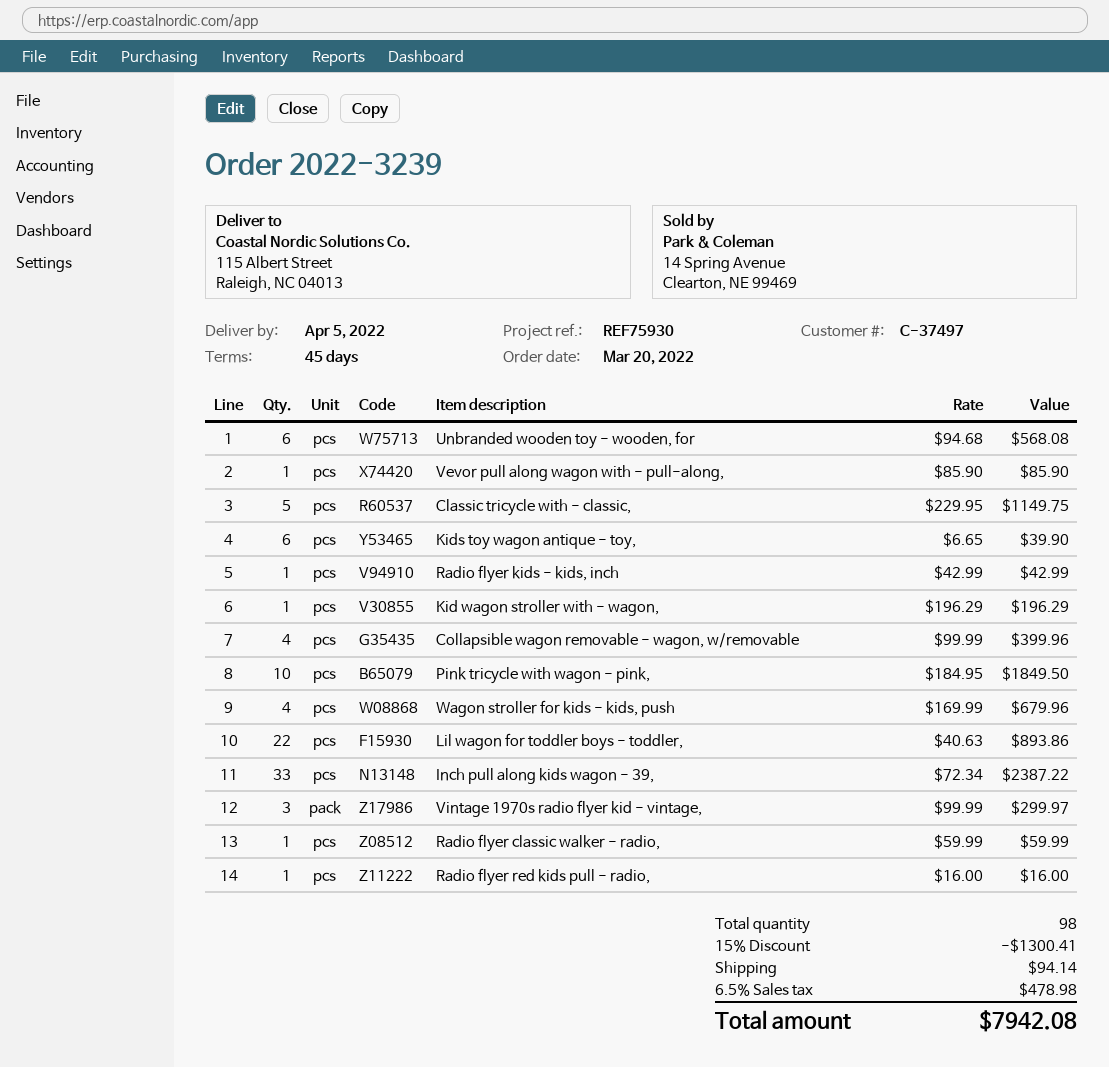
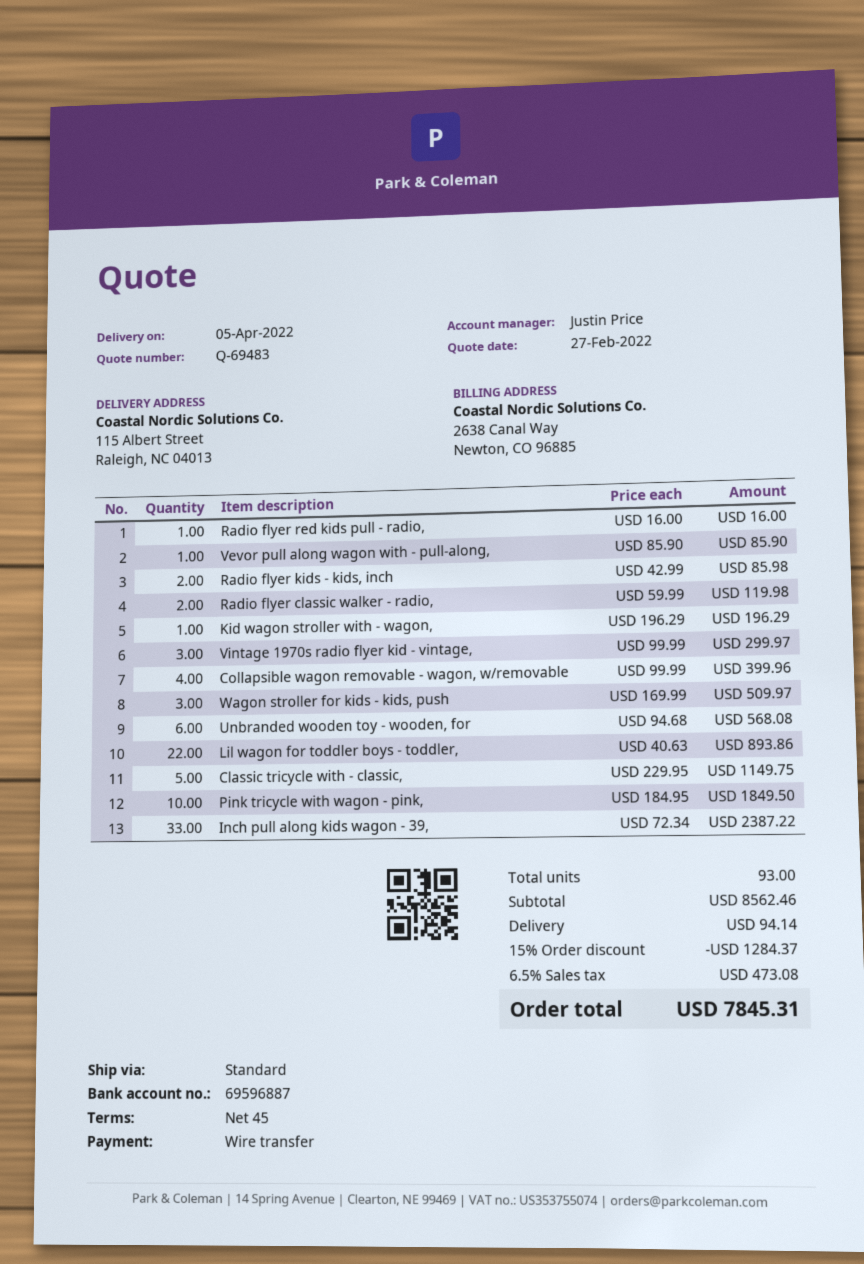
Kids toy wagon antique - toy,: 6 x 6.65 = 39.90 -> none
Radio flyer kids - kids, inch: 1 x 42.99 = 42.99 -> 2 x 42.99 = 85.98
Wagon stroller for kids - kids, push: 4 x 169.99 = 679.96 -> 3 x 169.99 = 509.97
Radio flyer classic walker - radio,: 1 x 59.99 = 59.99 -> 2 x 59.99 = 119.98
total quantity: 98 -> 93
discount: 15% = 1300.41 -> 15% = 1284.37
tax: 6.5% = 478.98 -> 6.5% = 473.08
total: 7942.08 -> 7845.31

